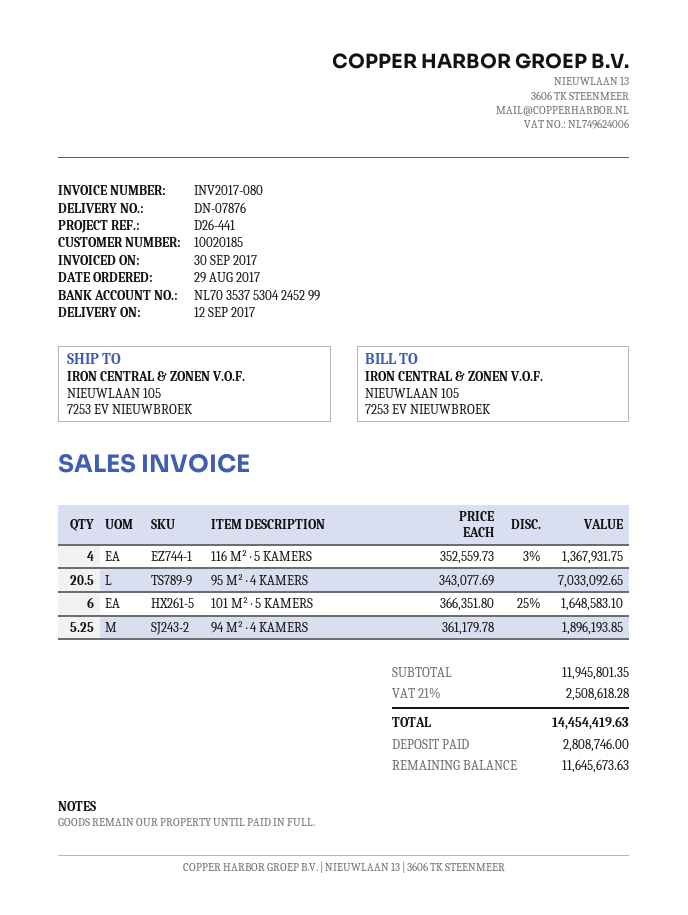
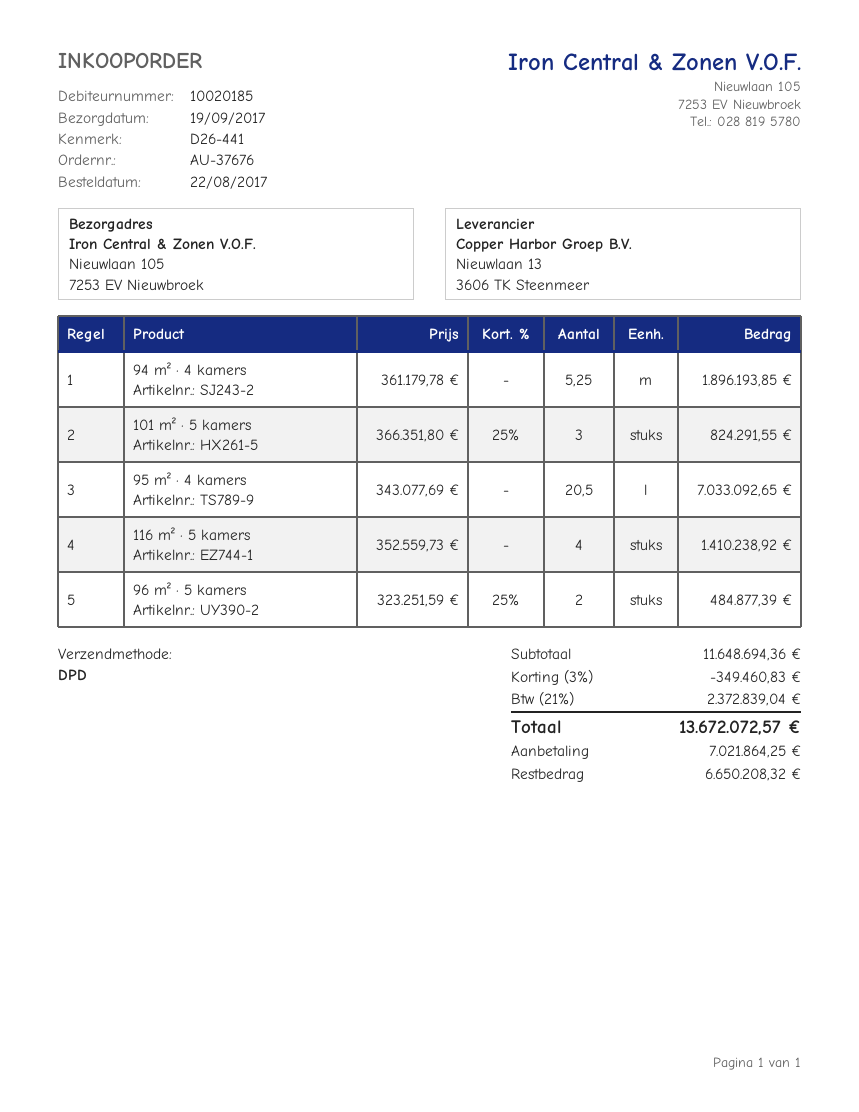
order date: 2017-08-29 -> 2017-08-22
delivery date: 2017-09-12 -> 2017-09-19
116 M² · 5 KAMERS: 4 x 352559.73 - 3% = 1367931.75 -> 4 x 352559.73 = 1410238.92
101 M² · 5 KAMERS: 6 x 366351.80 - 25% = 1648583.10 -> 3 x 366351.80 - 25% = 824291.55
96 m² · 5 kamers: none -> 2 x 323251.59 - 25% = 484877.39
subtotal: 11945801.35 -> 11648694.36
discount: none -> 3% = 349460.83
tax: 21% = 2508618.28 -> 21% = 2372839.04
total: 14454419.63 -> 13672072.57
deposit: 2808746.00 -> 7021864.25
balance: 11645673.63 -> 6650208.32

